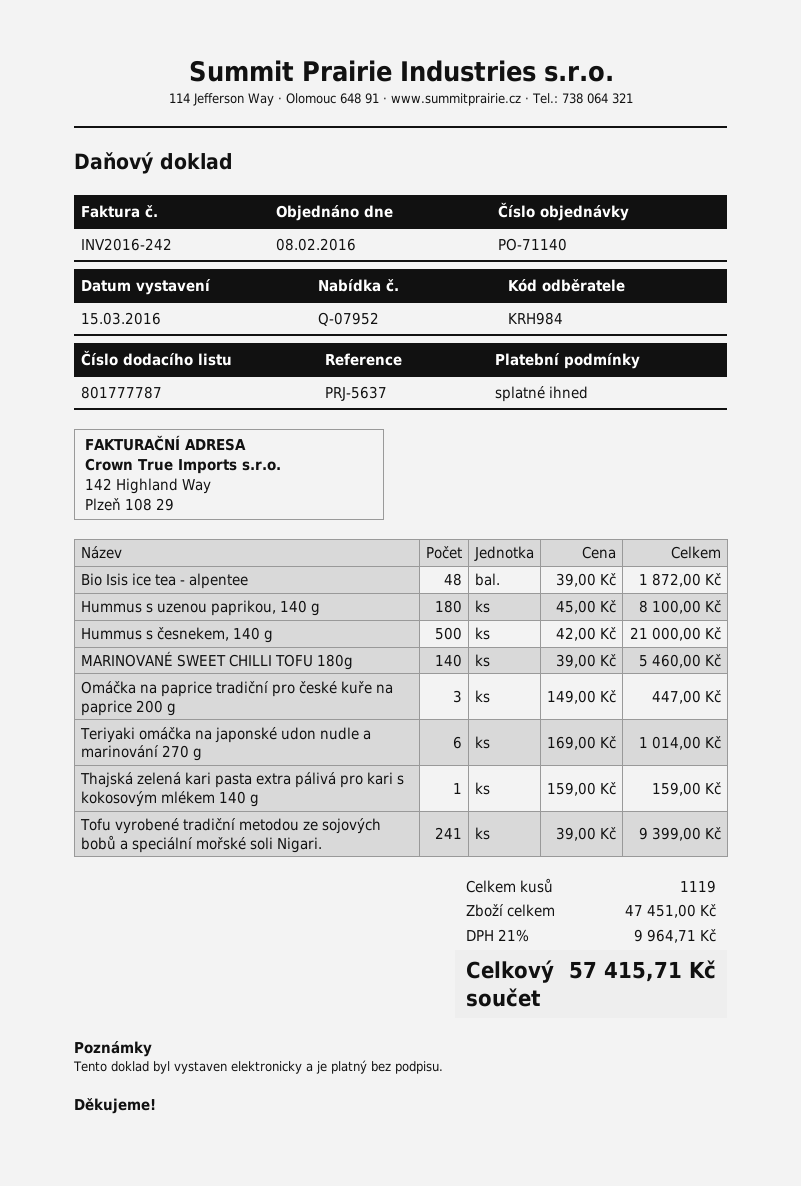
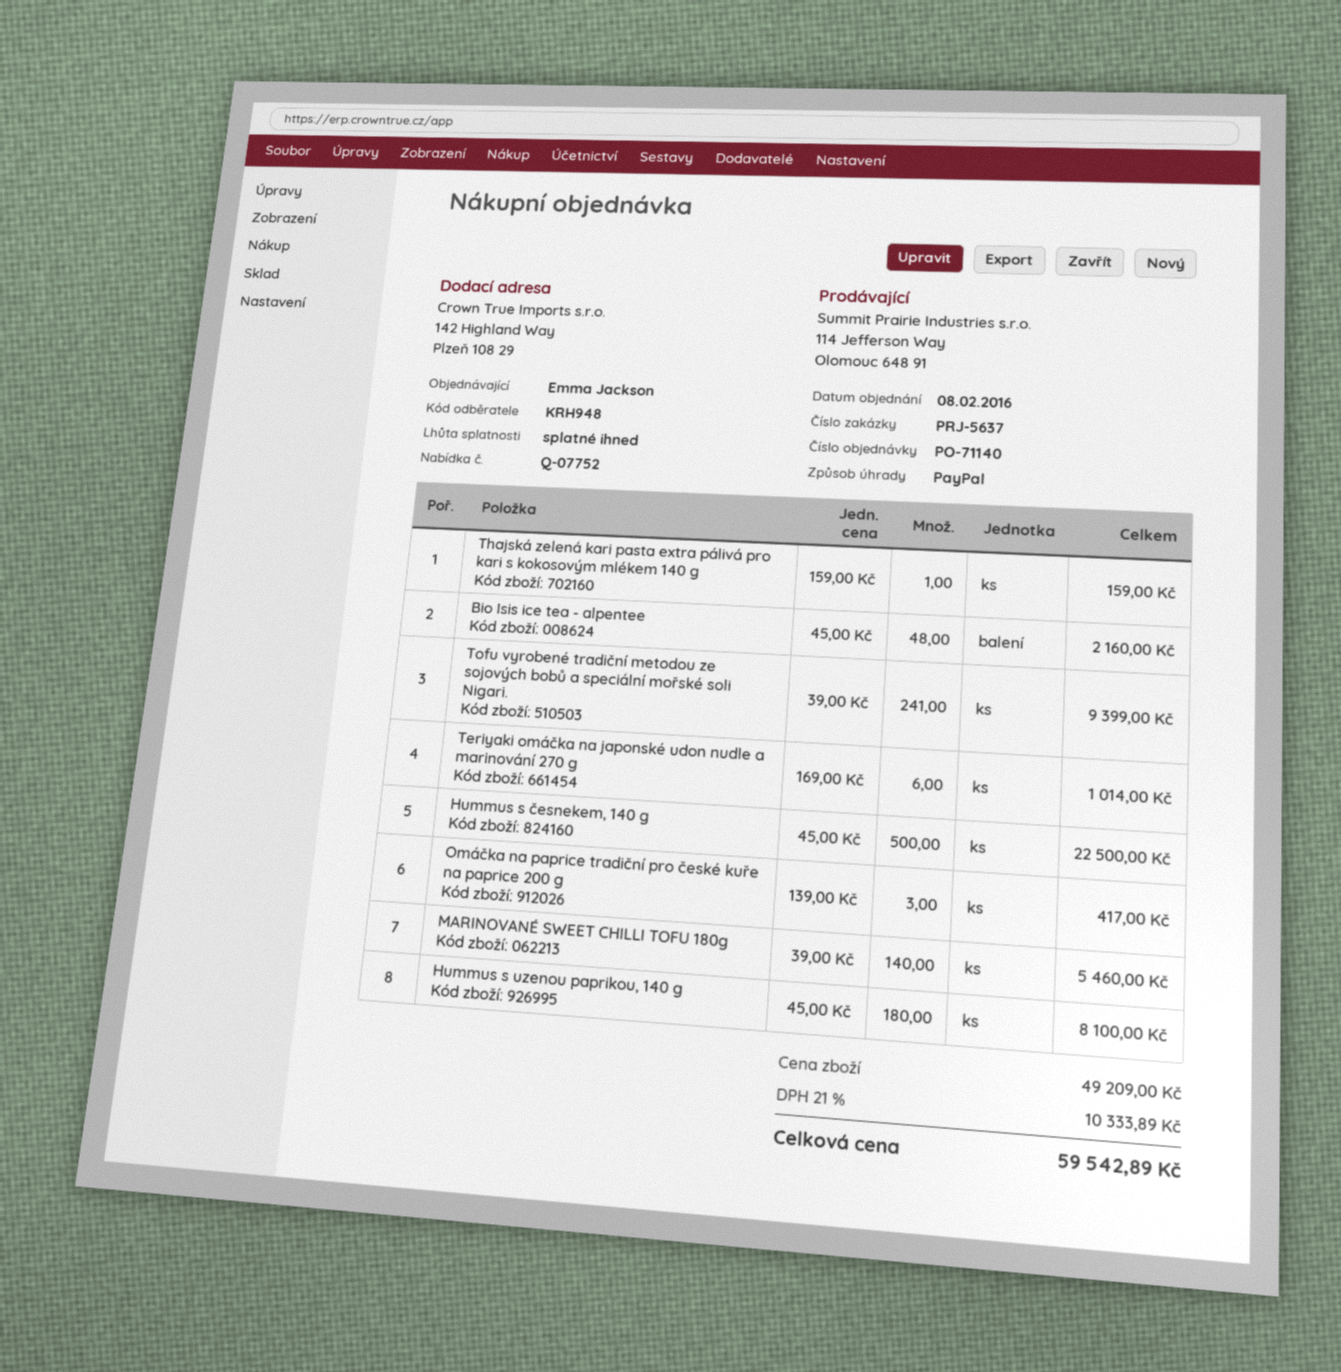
quote number: Q-07952 -> Q-07752
customer number: KRH984 -> KRH948
Bio Isis ice tea - alpentee: 48 x 39.00 = 1872.00 -> 48 x 45.00 = 2160.00
Hummus s česnekem, 140 g: 500 x 42.00 = 21000.00 -> 500 x 45.00 = 22500.00
Omáčka na paprice tradiční pro české kuře na paprice 200 g: 3 x 149.00 = 447.00 -> 3 x 139.00 = 417.00
subtotal: 47451.00 -> 49209.00
tax: 21% = 9964.71 -> 21% = 10333.89
total: 57415.71 -> 59542.89

